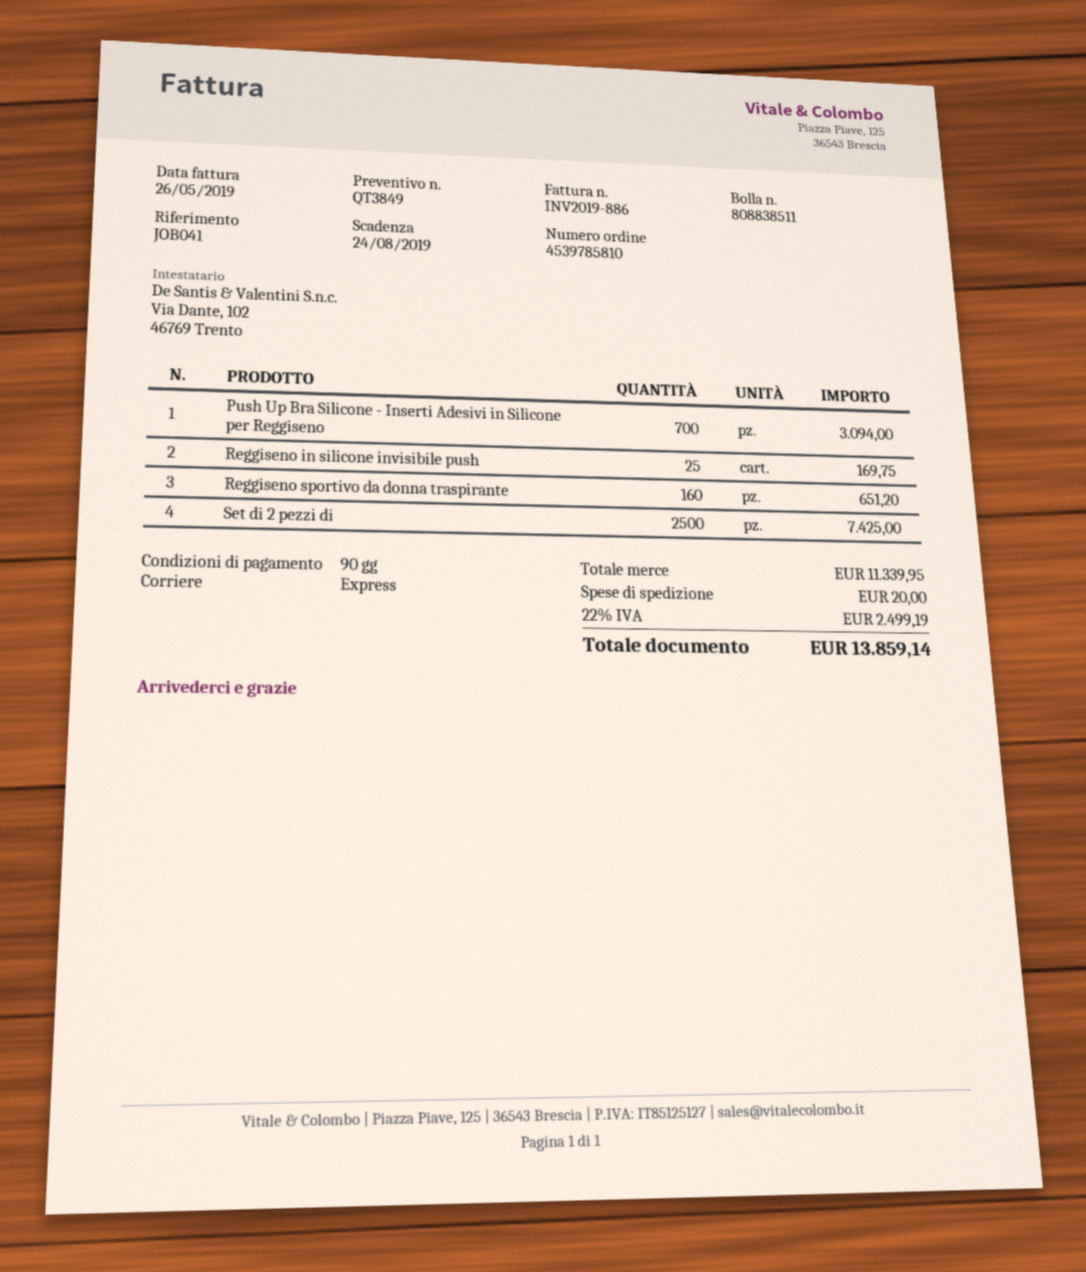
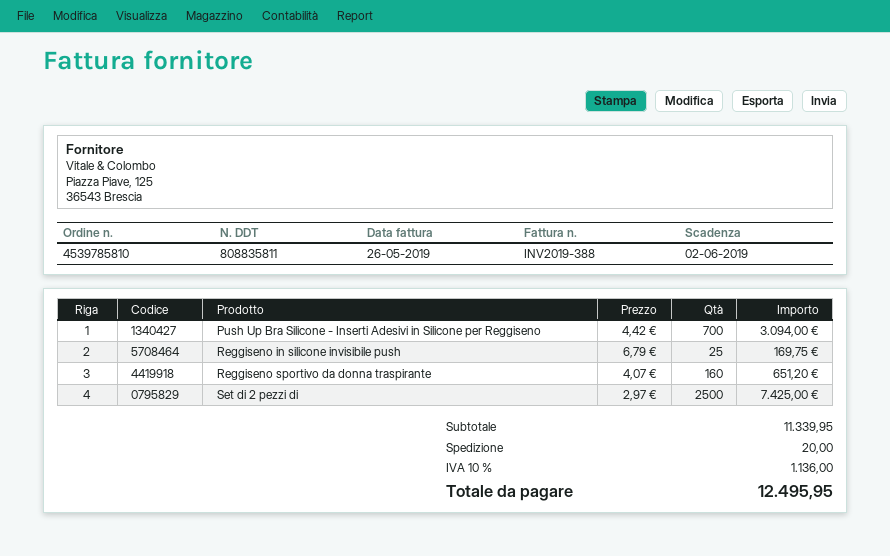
delivery note number: 808838511 -> 808835811
invoice number: INV2019-886 -> INV2019-388
due date: 2019-08-24 -> 2019-06-02
tax: 22% = 2499.19 -> 10% = 1136.00
total: 13859.14 -> 12495.95

